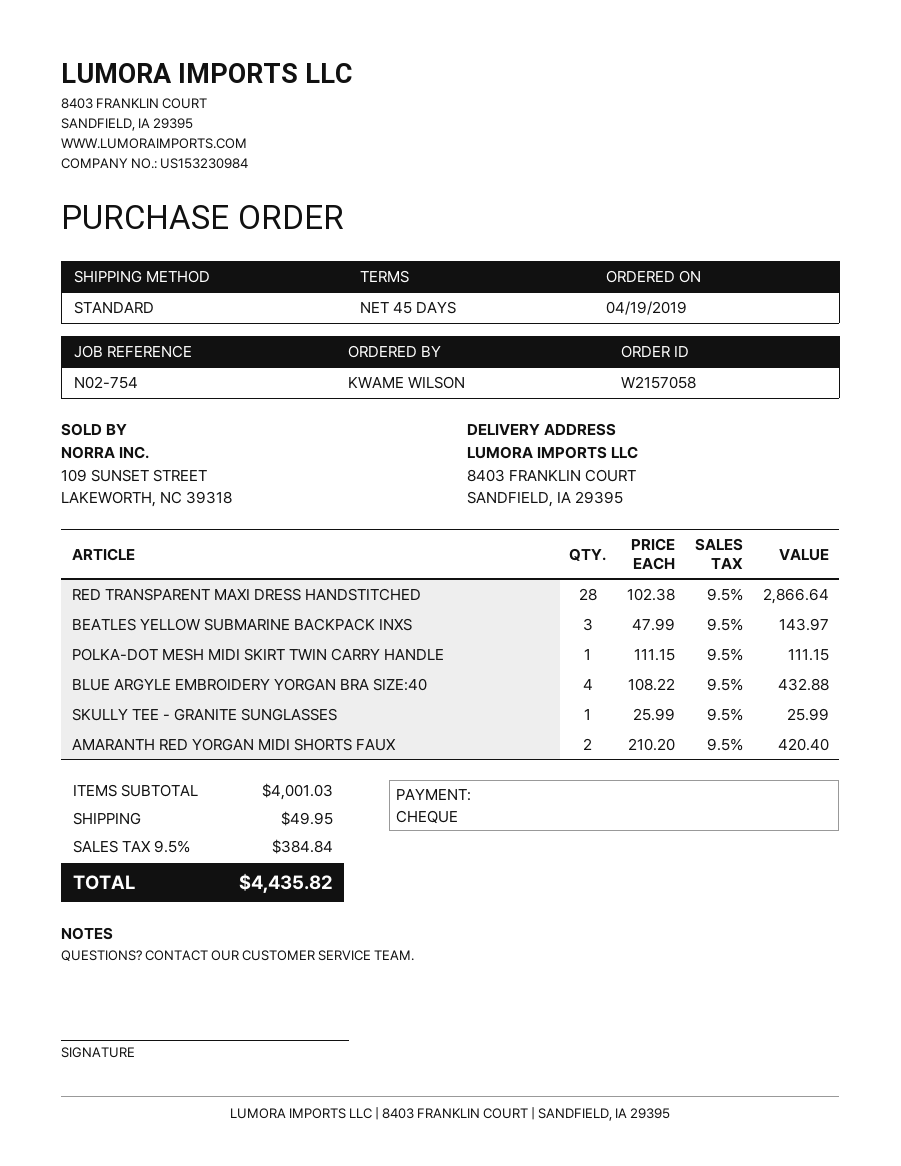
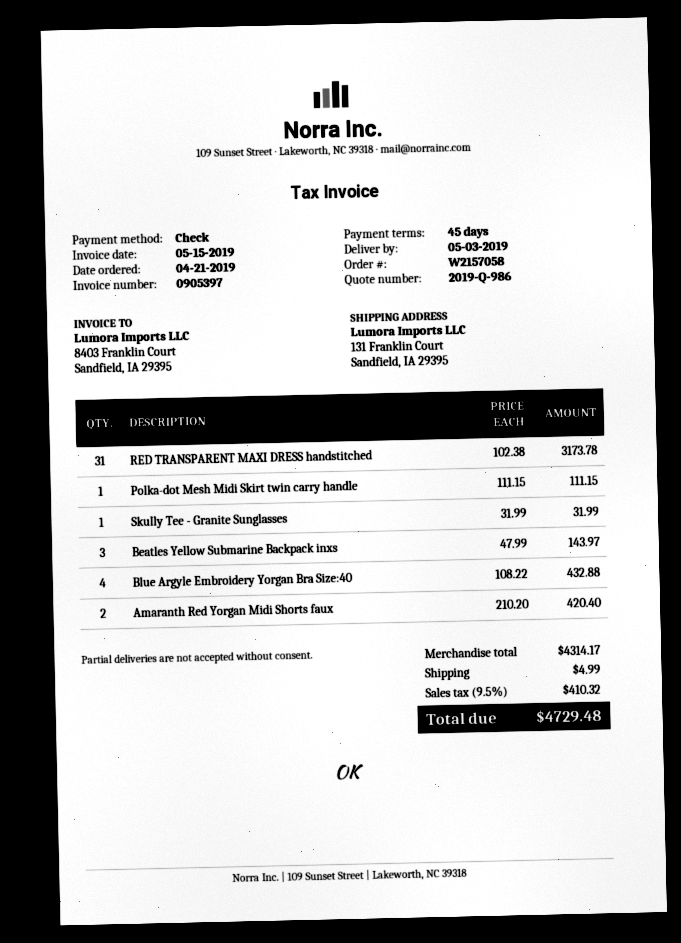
order date: 2019-04-19 -> 2019-04-21
ship to: 8403 FRANKLIN COURT, SANDFIELD, IA 29395 -> 131 Franklin Court, Sandfield, IA 29395
RED TRANSPARENT MAXI DRESS HANDSTITCHED: 28 x 102.38 = 2866.64 -> 31 x 102.38 = 3173.78
SKULLY TEE - GRANITE SUNGLASSES: 1 x 25.99 = 25.99 -> 1 x 31.99 = 31.99
subtotal: 4001.03 -> 4314.17
shipping: 49.95 -> 4.99
tax: 9.5% = 384.84 -> 9.5% = 410.32
total: 4435.82 -> 4729.48

